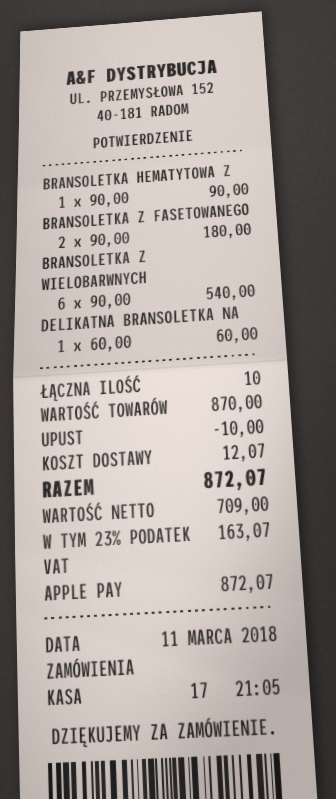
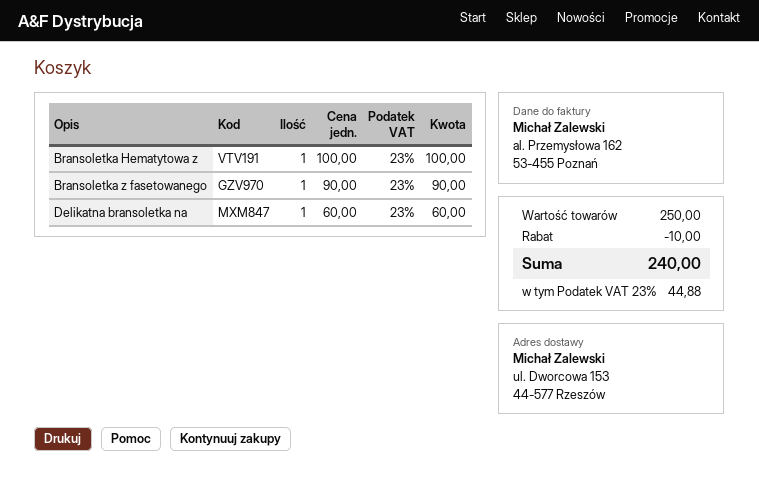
BRANSOLETKA HEMATYTOWA Z: 1 x 90.00 = 90.00 -> 1 x 100.00 = 100.00
BRANSOLETKA Z FASETOWANEGO: 2 x 90.00 = 180.00 -> 1 x 90.00 = 90.00
BRANSOLETKA Z WIELOBARWNYCH: 6 x 90.00 = 540.00 -> none
subtotal: 870.00 -> 250.00
shipping: 12.07 -> none
tax: 23% = 163.07 -> 23% = 44.88
total: 872.07 -> 240.00

